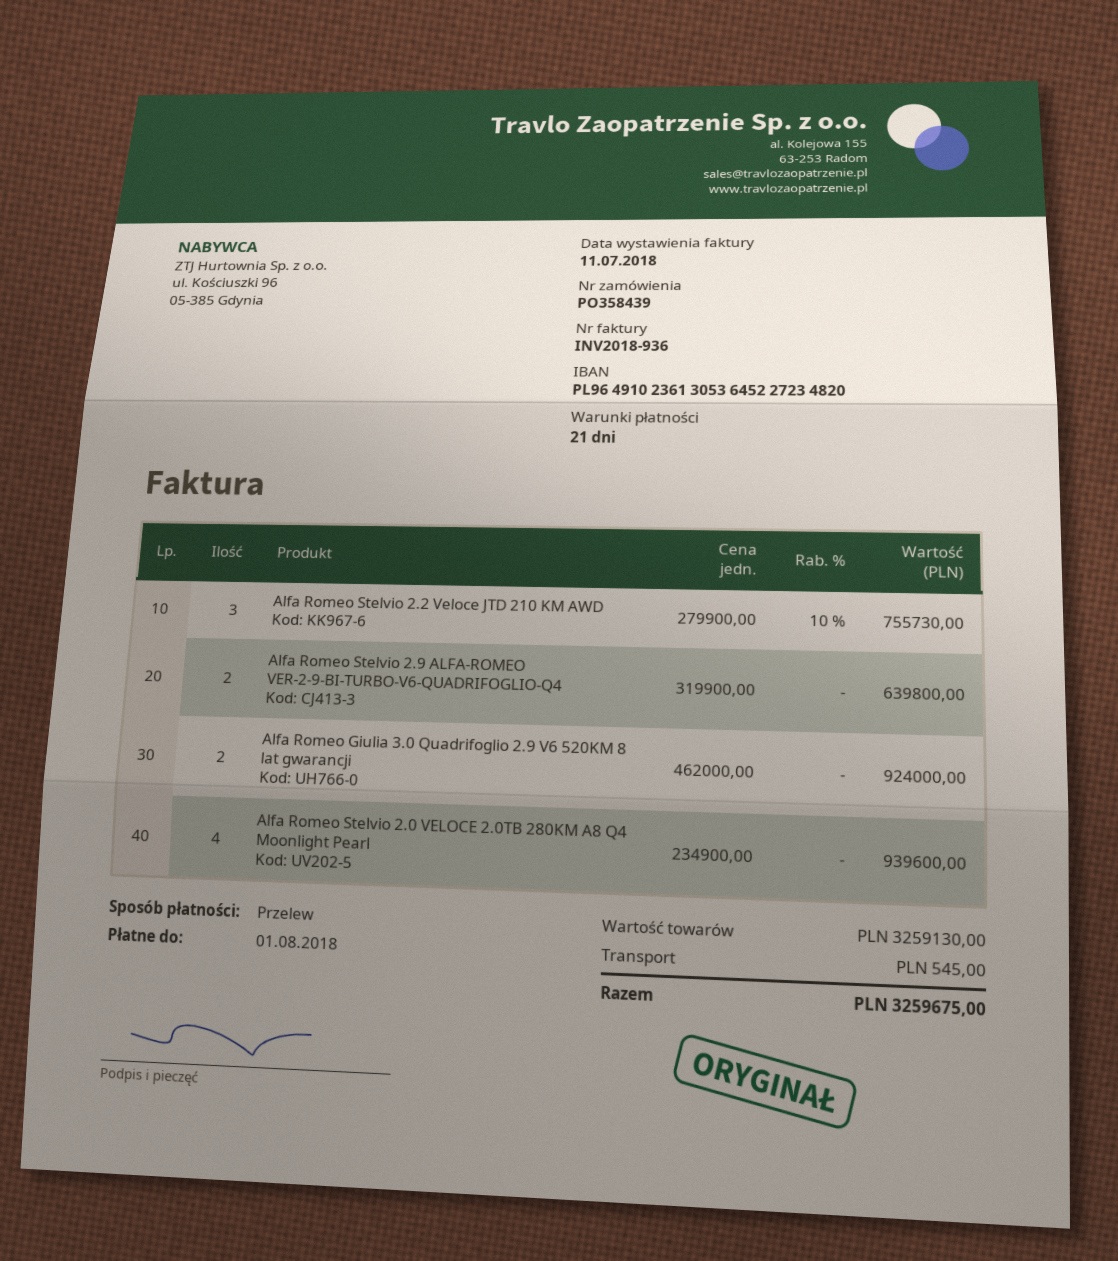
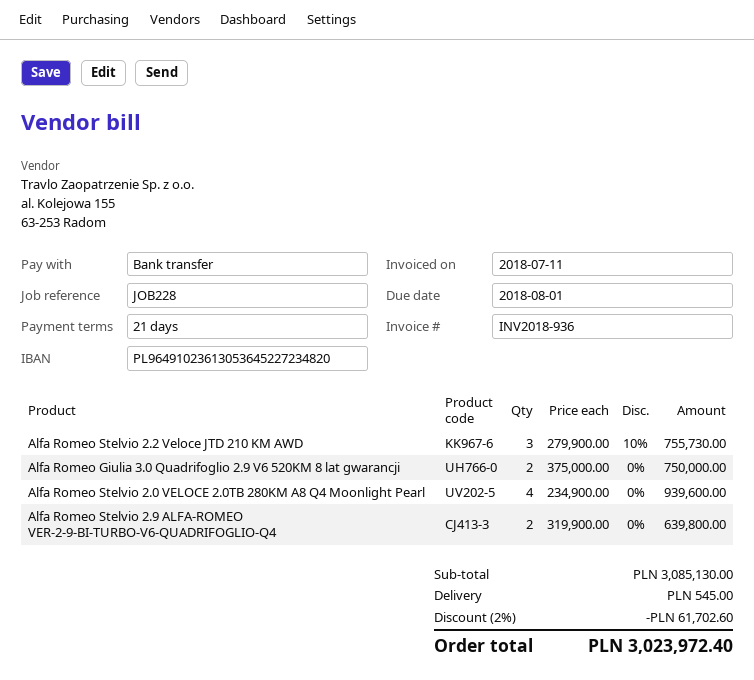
Alfa Romeo Giulia 3.0 Quadrifoglio 2.9 V6 520KM 8 lat gwarancji: 2 x 462000.00 = 924000.00 -> 2 x 375000.00 = 750000.00
subtotal: 3259130.00 -> 3085130.00
discount: none -> 2% = 61702.60
total: 3259675.00 -> 3023972.40

